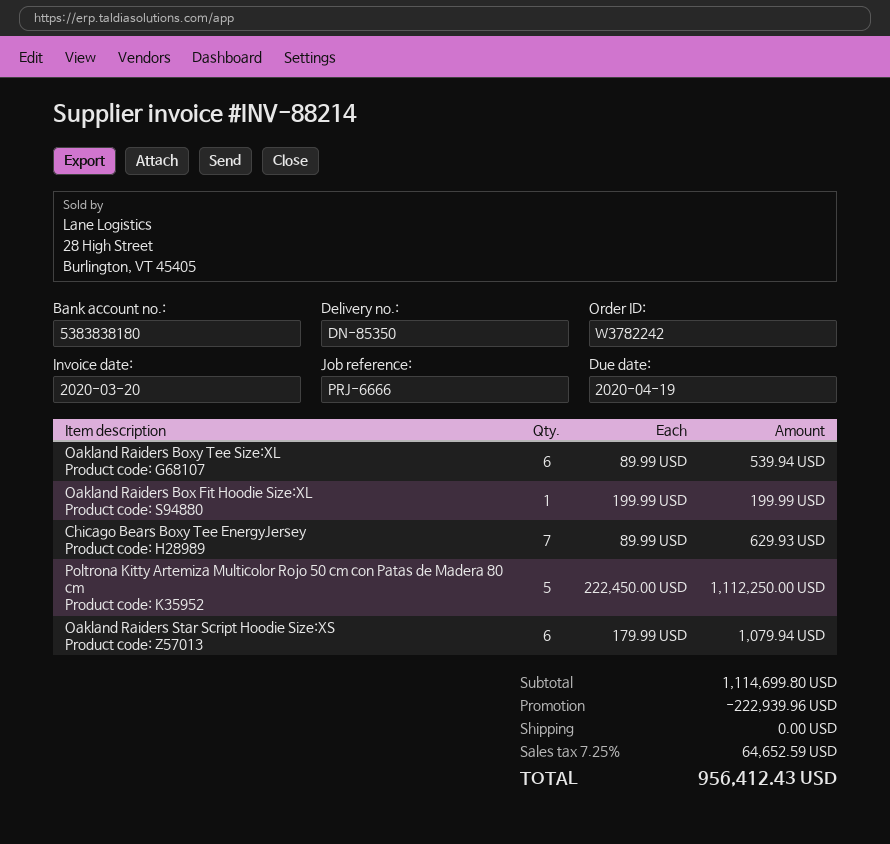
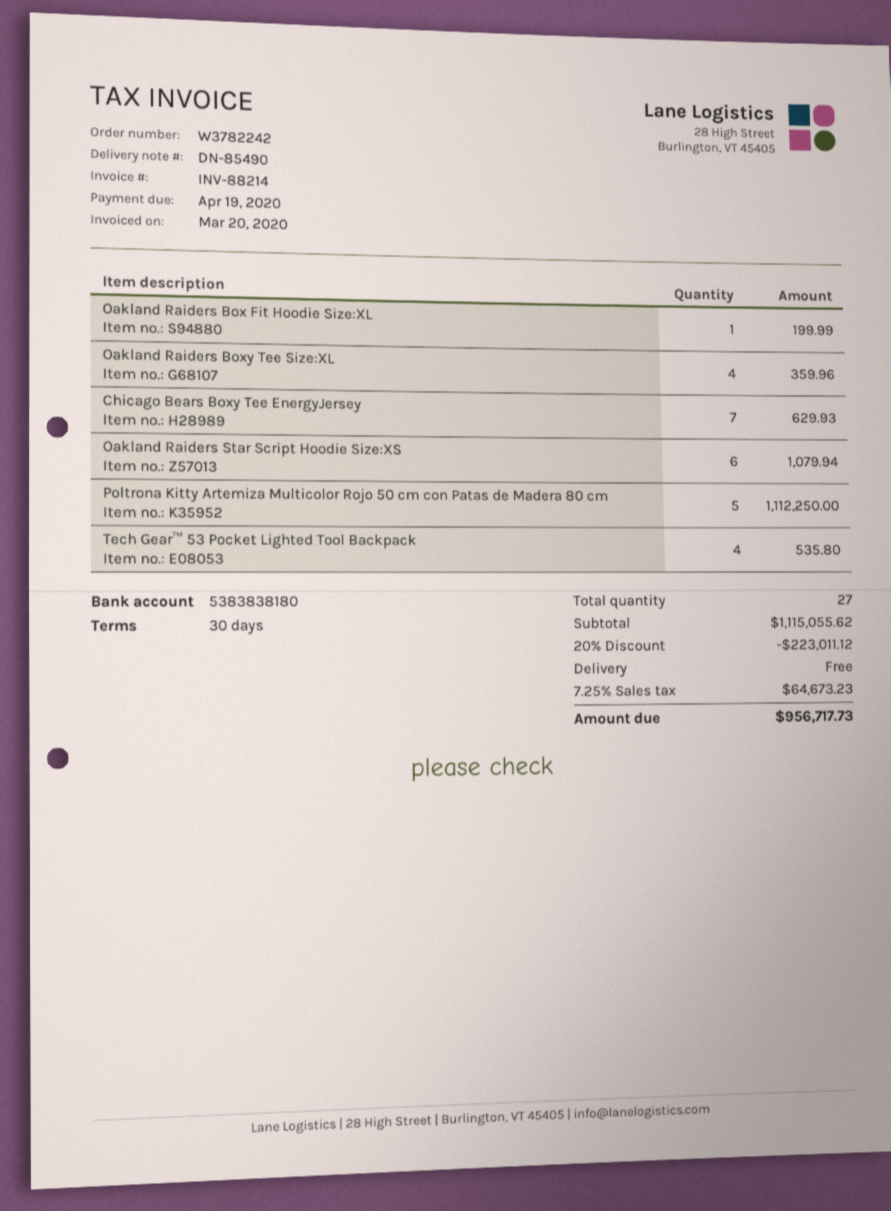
delivery note number: DN-85350 -> DN-85490
Oakland Raiders Boxy Tee Size:XL: 6 for 539.94 -> 4 for 359.96
Tech Gear™ 53 Pocket Lighted Tool Backpack: none -> 4 for 535.80
subtotal: 1114699.80 -> 1115055.62
discount: 222939.96 -> 223011.12
tax: 7.25% = 64652.59 -> 7.25% = 64673.23
total: 956412.43 -> 956717.73

